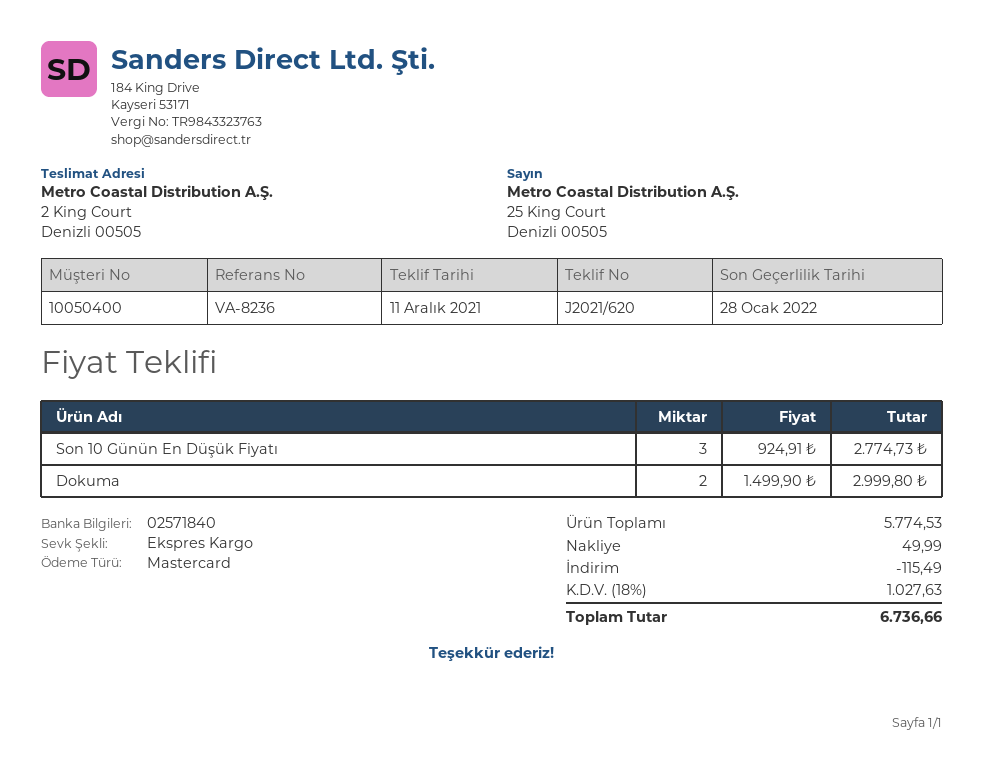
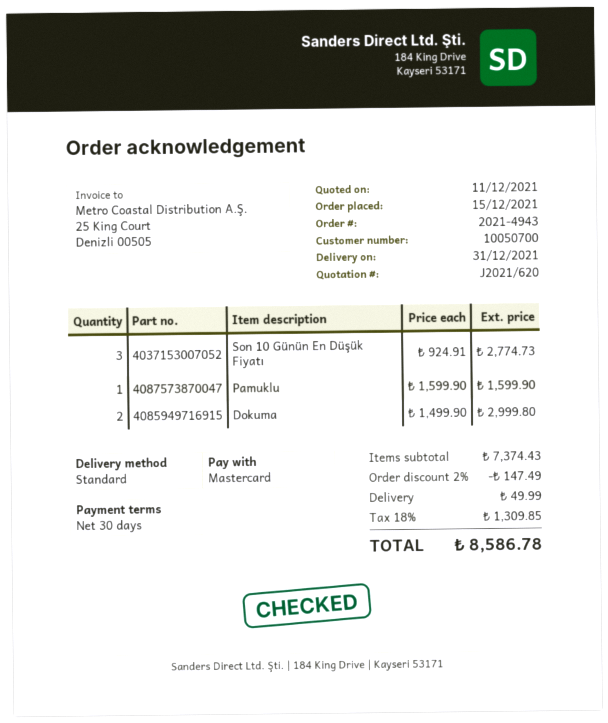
customer number: 10050400 -> 10050700
shipping method: express -> standard
Pamuklu: none -> 1 x 1599.90 = 1599.90
subtotal: 5774.53 -> 7374.43
discount: 115.49 -> 147.49
tax: 18% = 1027.63 -> 18% = 1309.85
total: 6736.66 -> 8586.78

